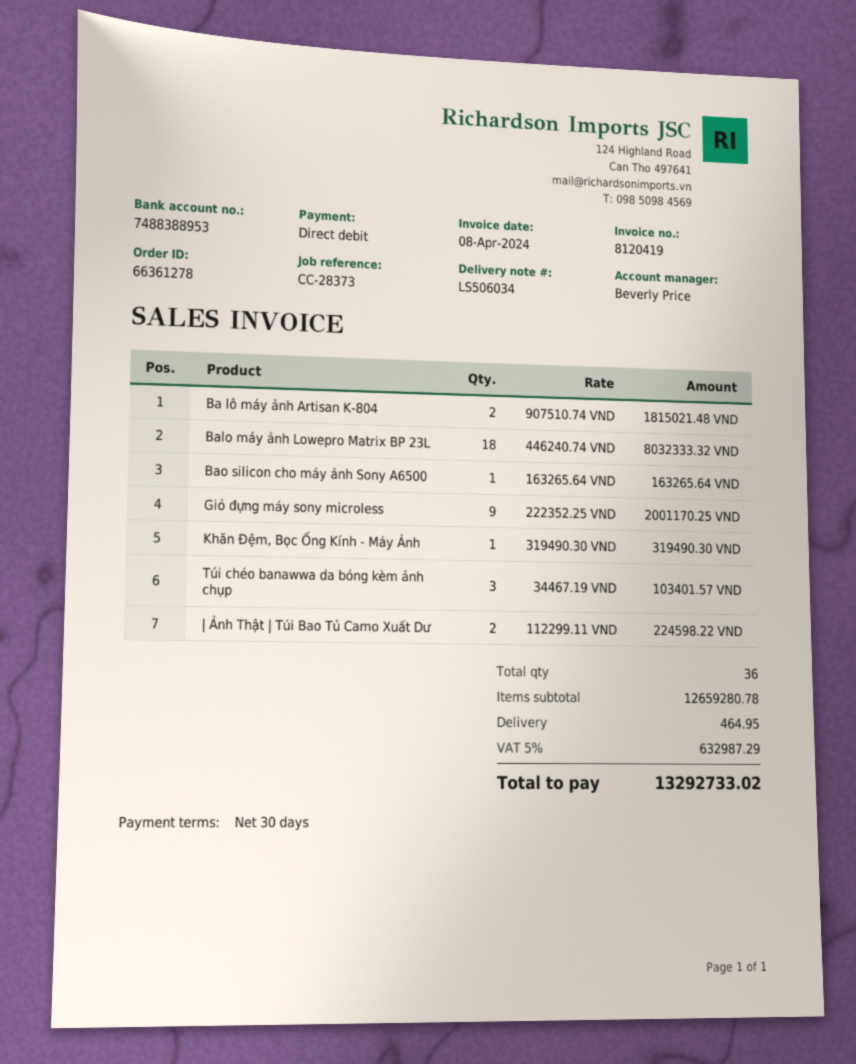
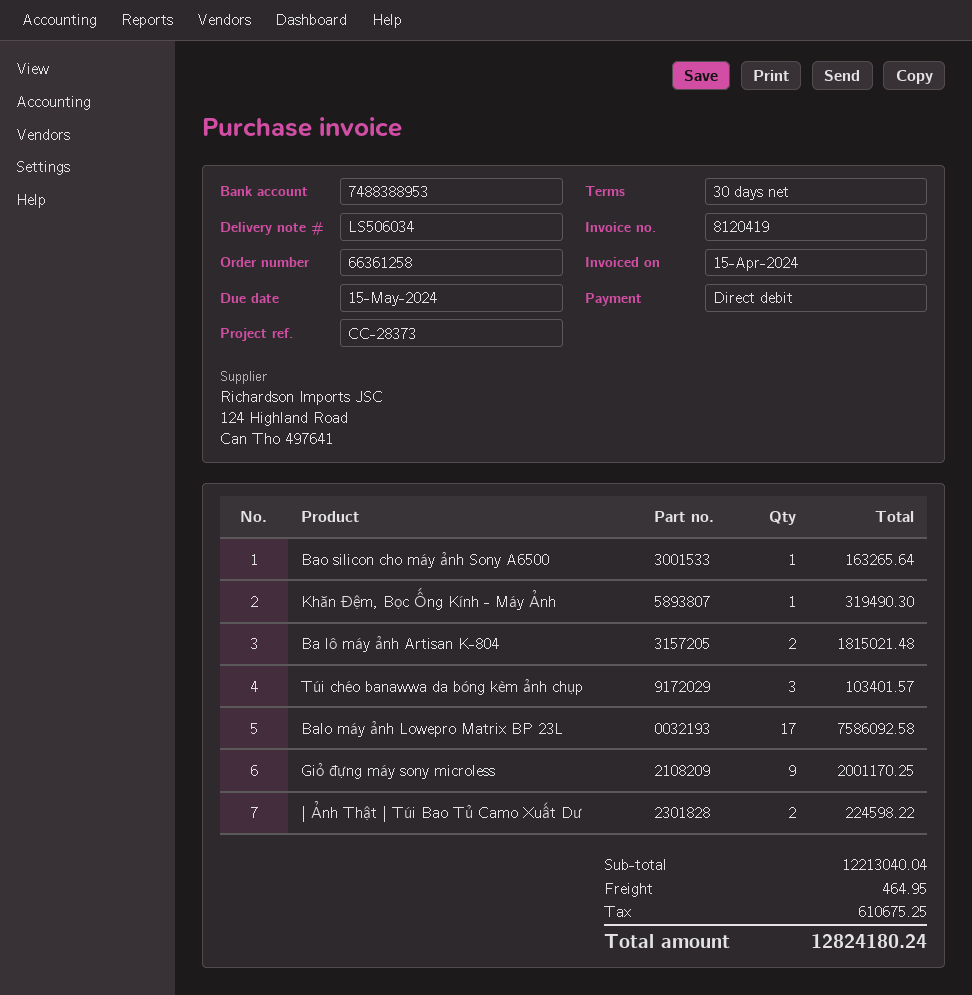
order number: 66361278 -> 66361258
invoice date: 2024-04-08 -> 2024-04-15
Balo máy ảnh Lowepro Matrix BP 23L: 18 for 8032333.32 -> 17 for 7586092.58
subtotal: 12659280.78 -> 12213040.04
tax: 632987.29 -> 610675.25
total: 13292733.02 -> 12824180.24

